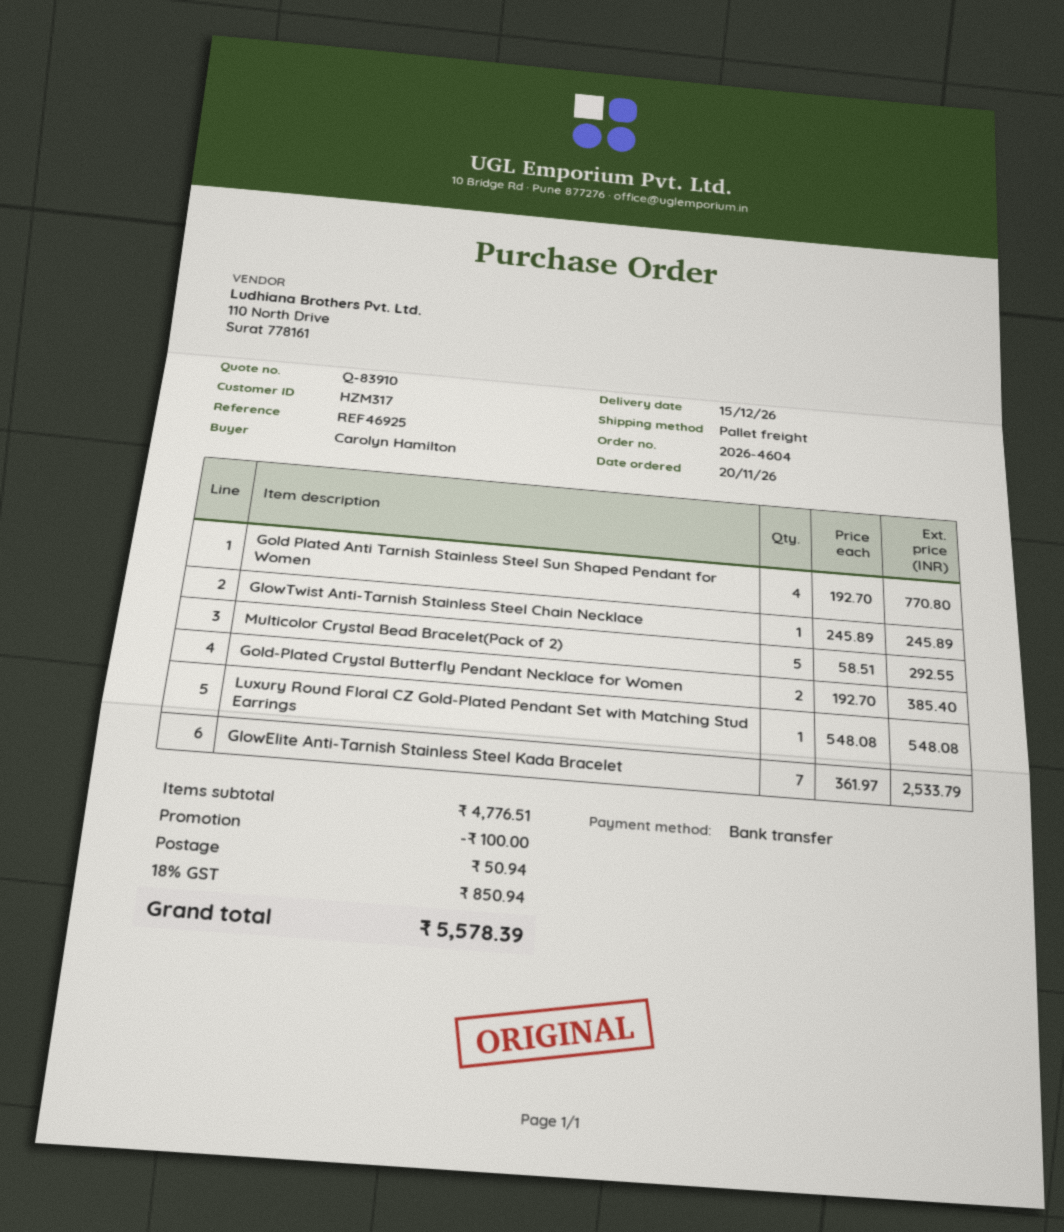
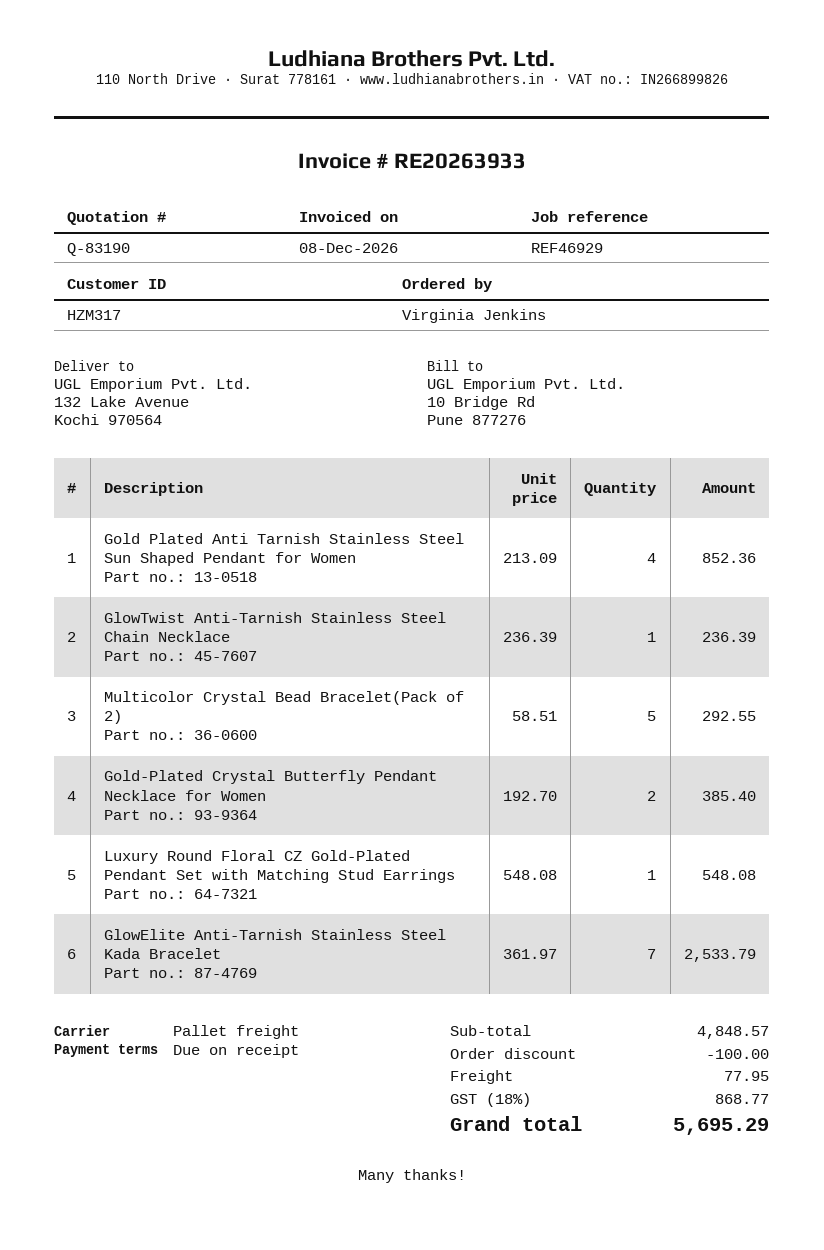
quote number: Q-83910 -> Q-83190
reference: REF46925 -> REF46929
ordered by: Carolyn Hamilton -> Virginia Jenkins
Gold Plated Anti Tarnish Stainless Steel Sun Shaped Pendant for Women: 4 x 192.70 = 770.80 -> 4 x 213.09 = 852.36
GlowTwist Anti-Tarnish Stainless Steel Chain Necklace: 1 x 245.89 = 245.89 -> 1 x 236.39 = 236.39
subtotal: 4776.51 -> 4848.57
shipping: 50.94 -> 77.95
tax: 18% = 850.94 -> 18% = 868.77
total: 5578.39 -> 5695.29

